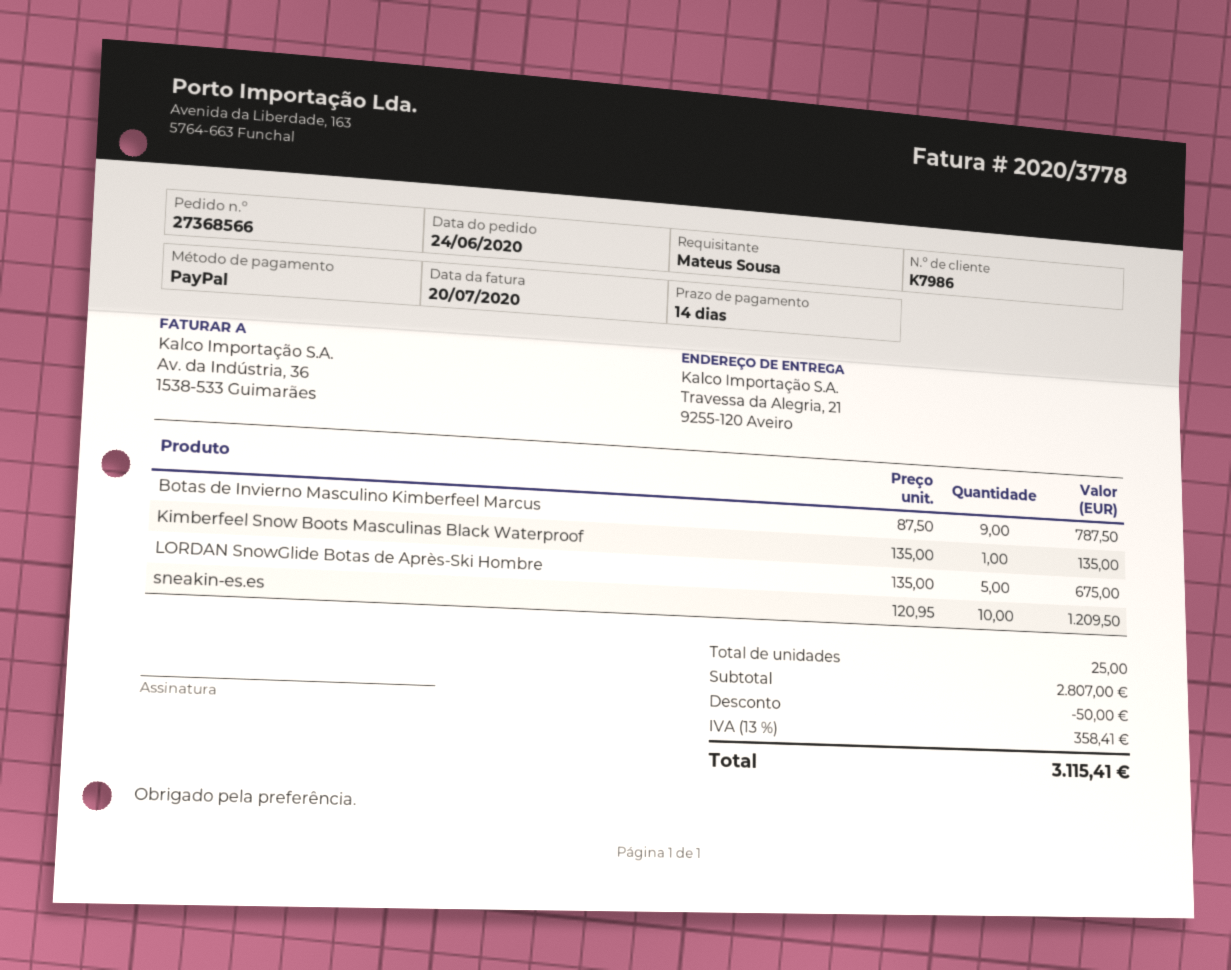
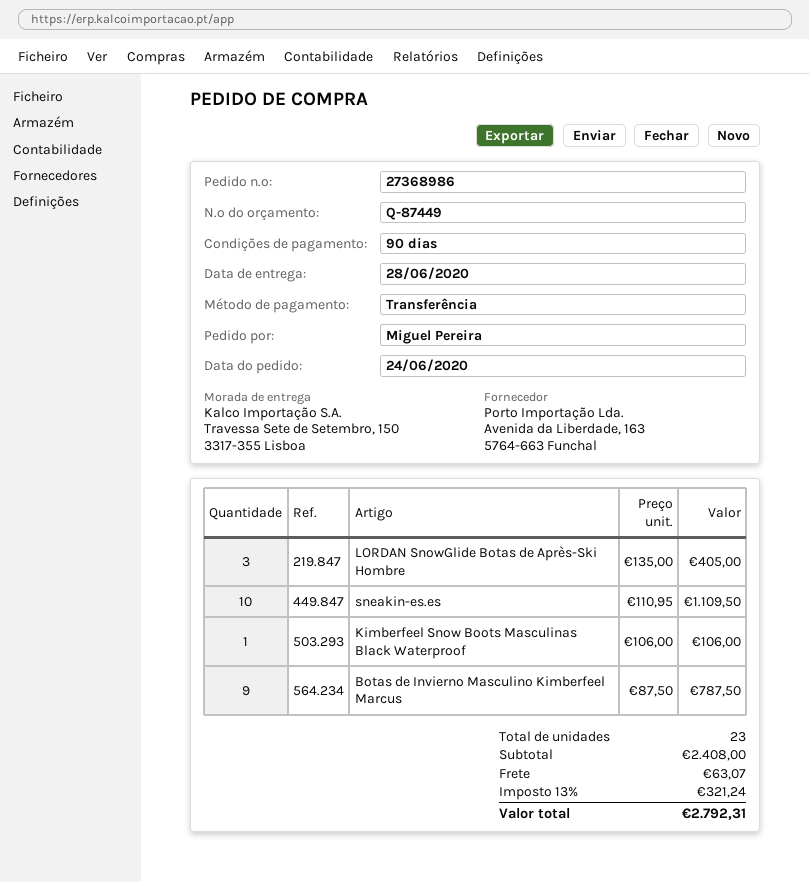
order number: 27368566 -> 27368986
payment terms: 14 days -> 90 days
ordered by: Mateus Sousa -> Miguel Pereira
payment method: PayPal -> bank transfer
ship to: Travessa da Alegria, 21, 9255-120 Aveiro -> Travessa Sete de Setembro, 150, 3317-355 Lisboa
Kimberfeel Snow Boots Masculinas Black Waterproof: 1 x 135.00 = 135.00 -> 1 x 106.00 = 106.00
LORDAN SnowGlide Botas de Après-Ski Hombre: 5 x 135.00 = 675.00 -> 3 x 135.00 = 405.00
sneakin-es.es: 10 x 120.95 = 1209.50 -> 10 x 110.95 = 1109.50
total quantity: 25 -> 23
subtotal: 2807.00 -> 2408.00
discount: 50.00 -> none
shipping: none -> 63.07
tax: 13% = 358.41 -> 13% = 321.24
total: 3115.41 -> 2792.31

